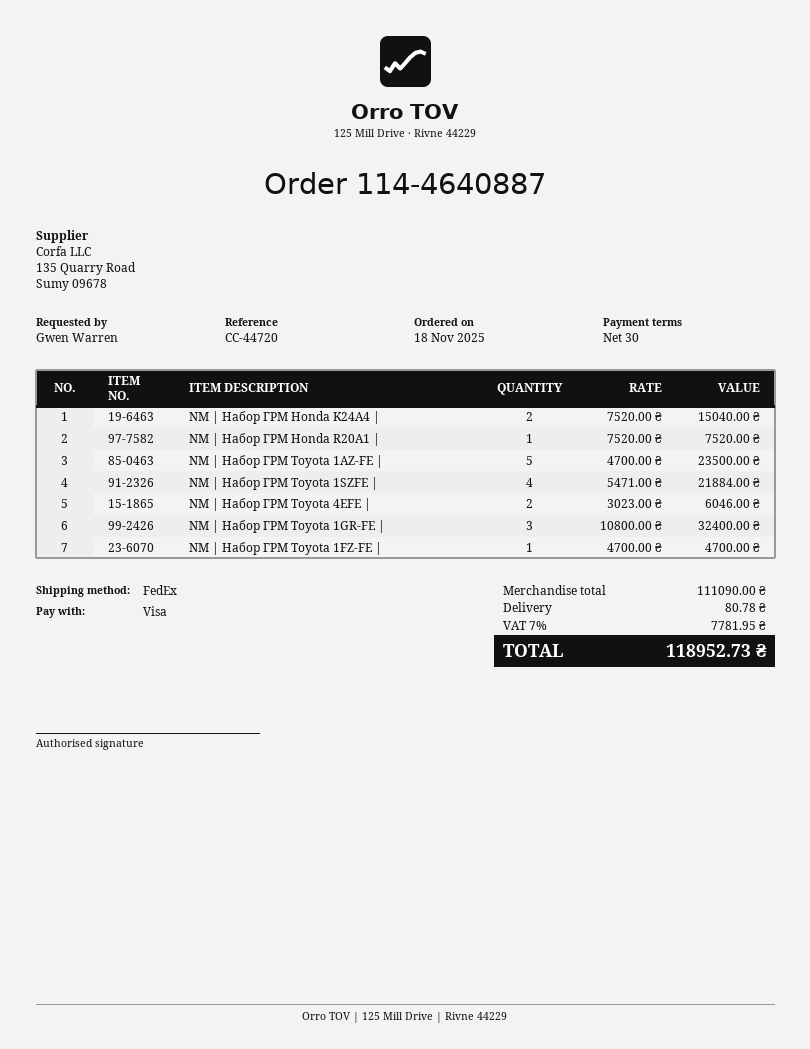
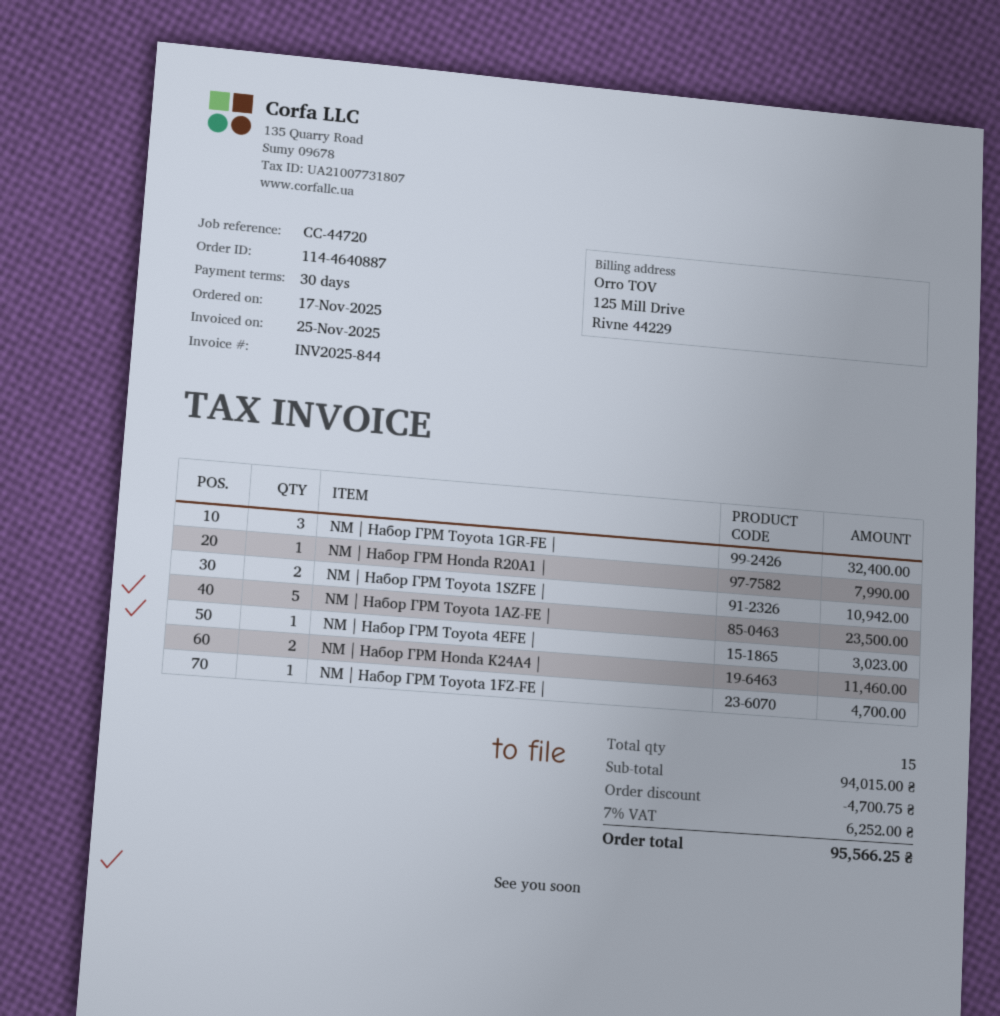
order date: 2025-11-18 -> 2025-11-17
NM | Набор ГРМ Honda K24A4 |: 2 for 15040.00 -> 2 for 11460.00
NM | Набор ГРМ Honda R20A1 |: 1 for 7520.00 -> 1 for 7990.00
NM | Набор ГРМ Toyota 1SZFE |: 4 for 21884.00 -> 2 for 10942.00
NM | Набор ГРМ Toyota 4EFE |: 2 for 6046.00 -> 1 for 3023.00
subtotal: 111090.00 -> 94015.00
discount: none -> 4700.75
shipping: 80.78 -> none
tax: 7% = 7781.95 -> 7% = 6252.00
total: 118952.73 -> 95566.25

